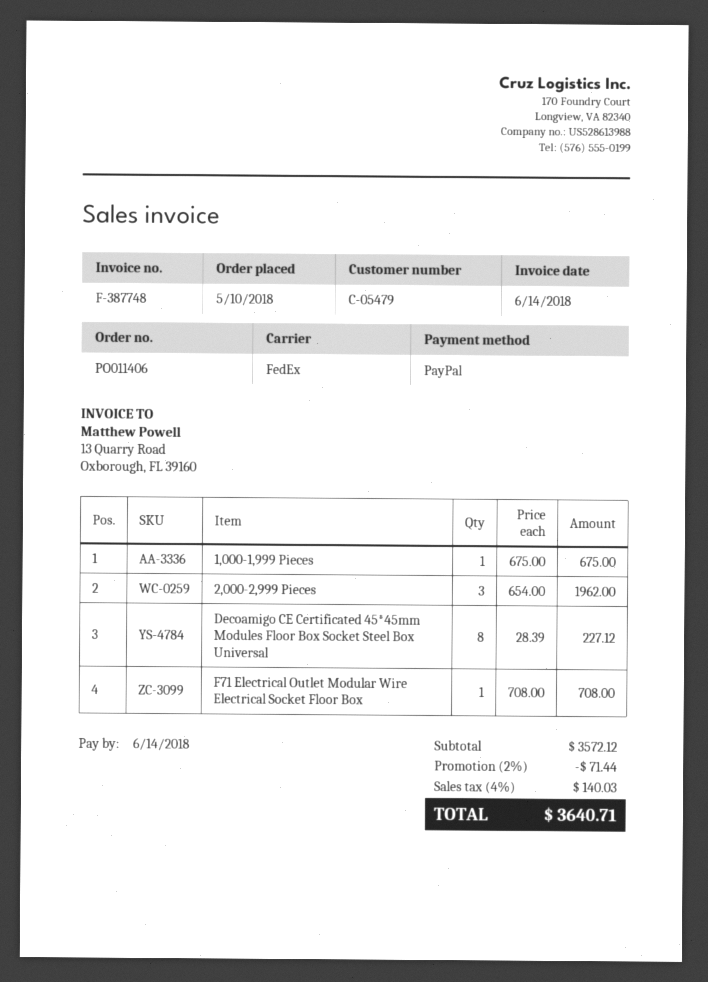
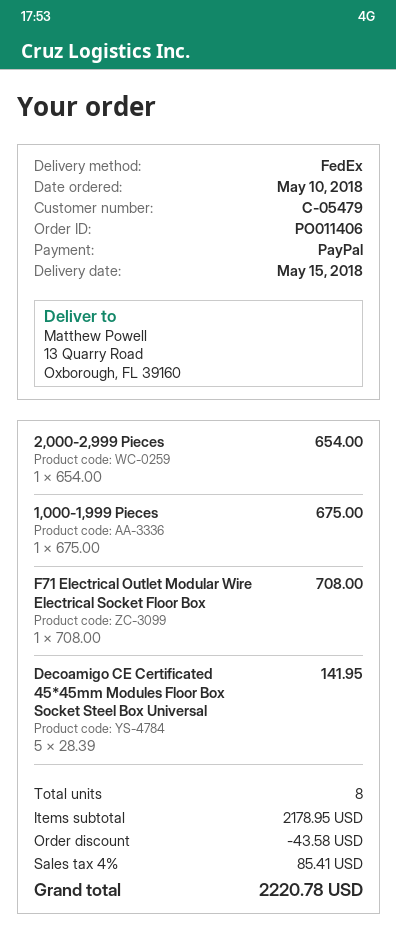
2,000-2,999 Pieces: 3 x 654.00 = 1962.00 -> 1 x 654.00 = 654.00
Decoamigo CE Certificated 45*45mm Modules Floor Box Socket Steel Box Universal: 8 x 28.39 = 227.12 -> 5 x 28.39 = 141.95
subtotal: 3572.12 -> 2178.95
discount: 71.44 -> 43.58
tax: 4% = 140.03 -> 4% = 85.41
total: 3640.71 -> 2220.78

